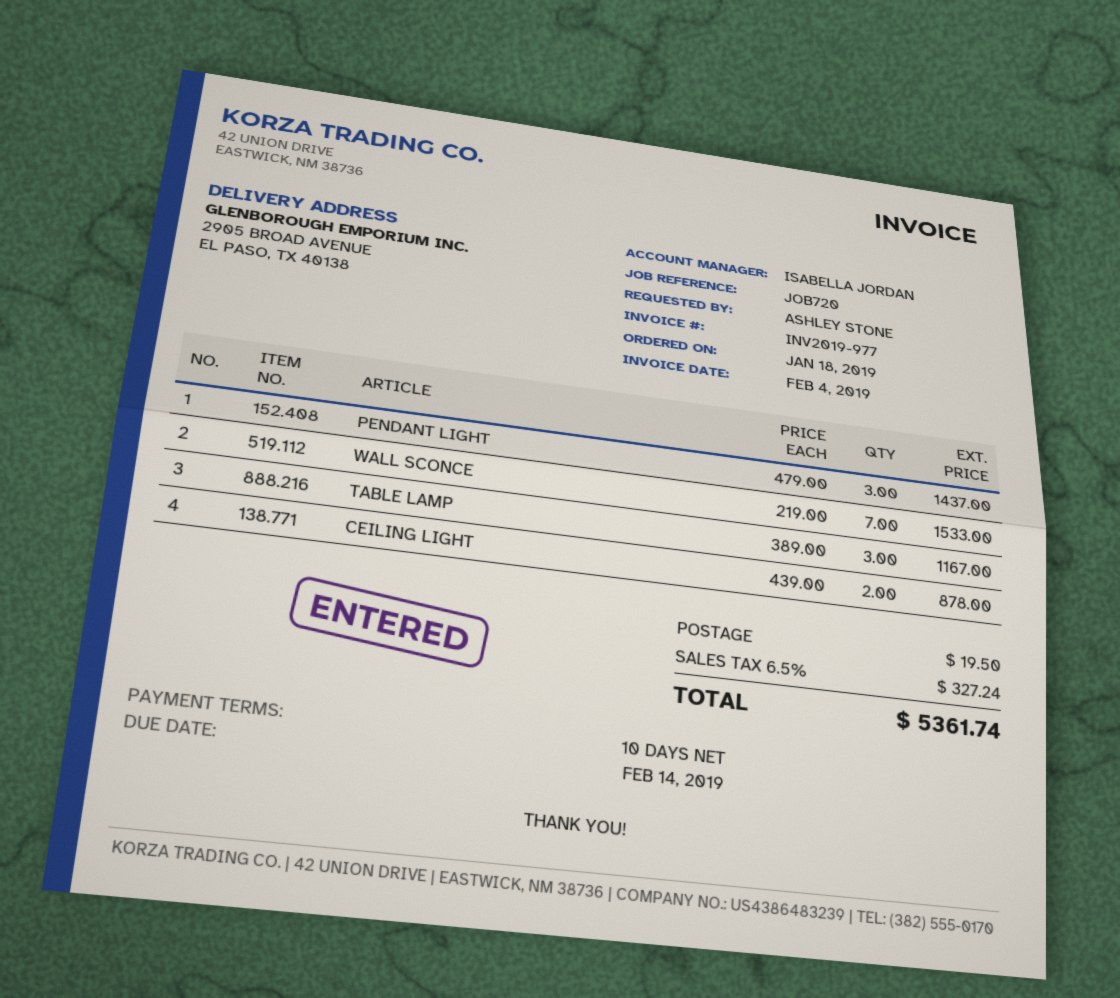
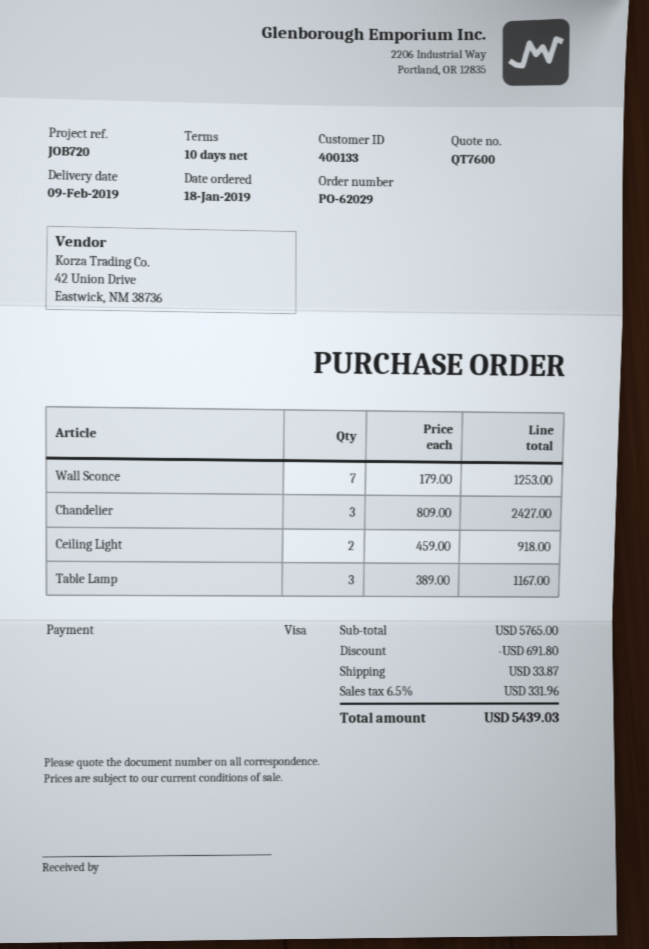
PENDANT LIGHT: 3 x 479.00 = 1437.00 -> none
WALL SCONCE: 7 x 219.00 = 1533.00 -> 7 x 179.00 = 1253.00
CEILING LIGHT: 2 x 439.00 = 878.00 -> 2 x 459.00 = 918.00
Chandelier: none -> 3 x 809.00 = 2427.00
discount: none -> 691.80
shipping: 19.50 -> 33.87
tax: 6.5% = 327.24 -> 6.5% = 331.96
total: 5361.74 -> 5439.03

